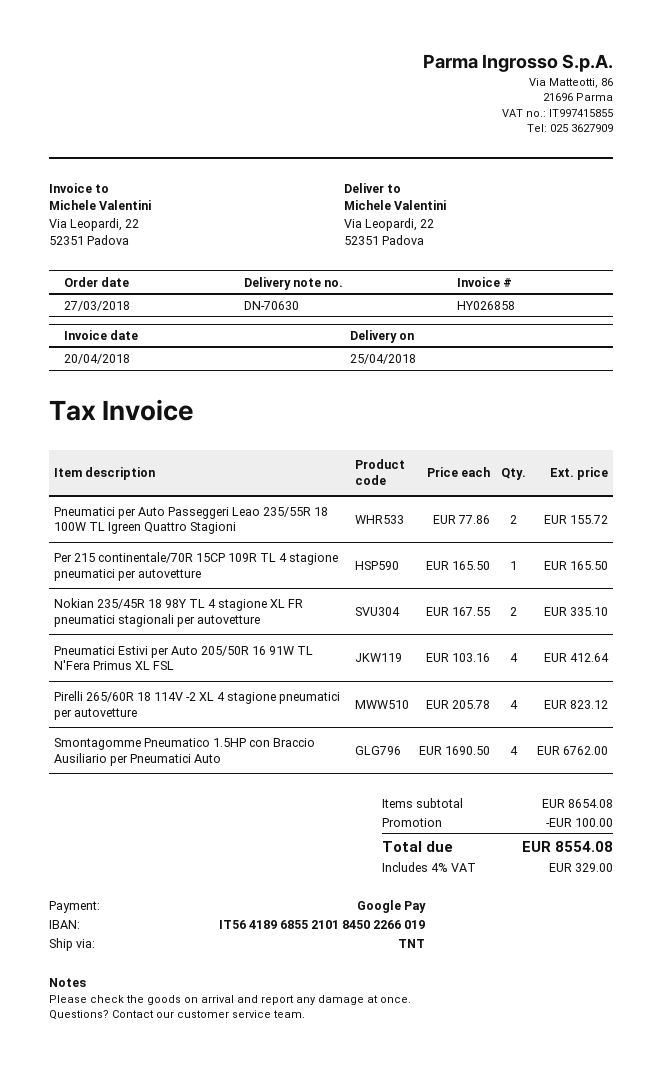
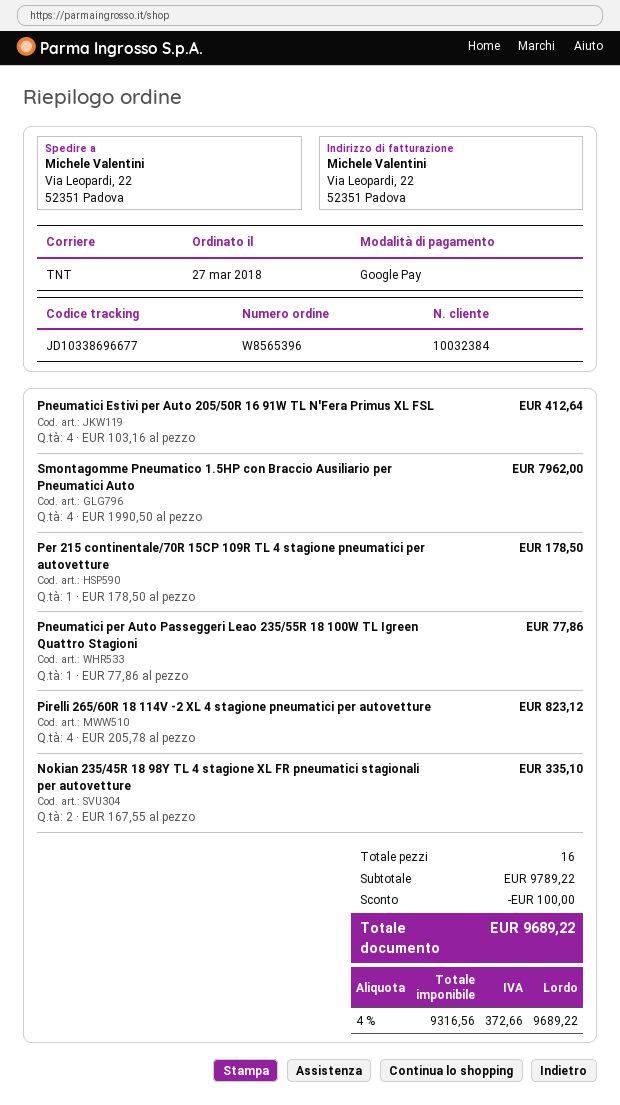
Pneumatici per Auto Passeggeri Leao 235/55R 18 100W TL Igreen Quattro Stagioni: 2 x 77.86 = 155.72 -> 1 x 77.86 = 77.86
Per 215 continentale/70R 15CP 109R TL 4 stagione pneumatici per autovetture: 1 x 165.50 = 165.50 -> 1 x 178.50 = 178.50
Smontagomme Pneumatico 1.5HP con Braccio Ausiliario per Pneumatici Auto: 4 x 1690.50 = 6762.00 -> 4 x 1990.50 = 7962.00
subtotal: 8654.08 -> 9789.22
tax: 4% = 329.00 -> 4% = 372.66
total: 8554.08 -> 9689.22

